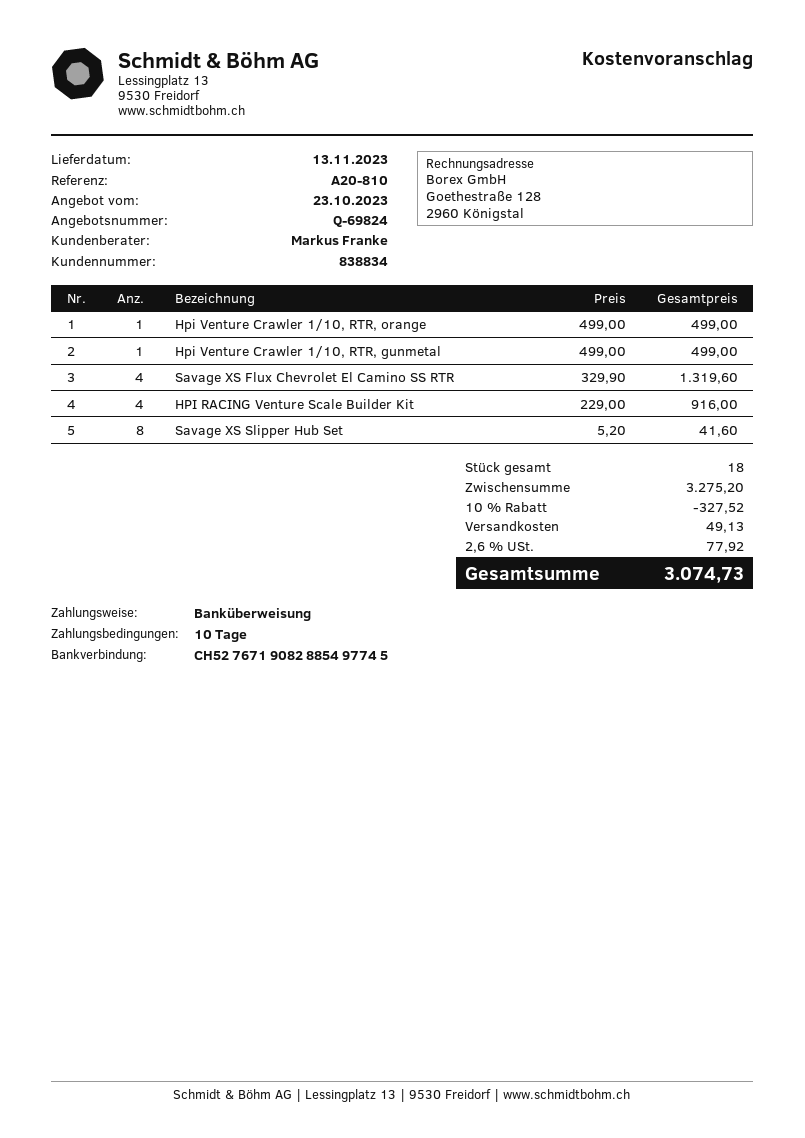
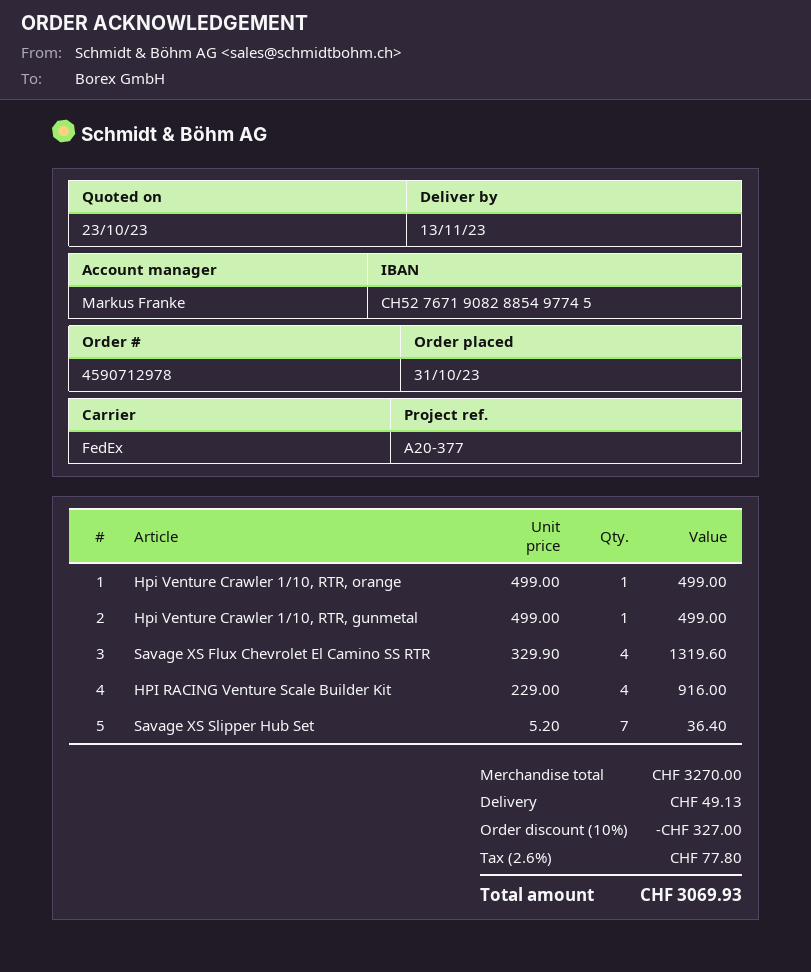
reference: A20-810 -> A20-377
Savage XS Slipper Hub Set: 8 x 5.20 = 41.60 -> 7 x 5.20 = 36.40
subtotal: 3275.20 -> 3270.00
discount: 10% = 327.52 -> 10% = 327.00
tax: 2.6% = 77.92 -> 2.6% = 77.80
total: 3074.73 -> 3069.93

